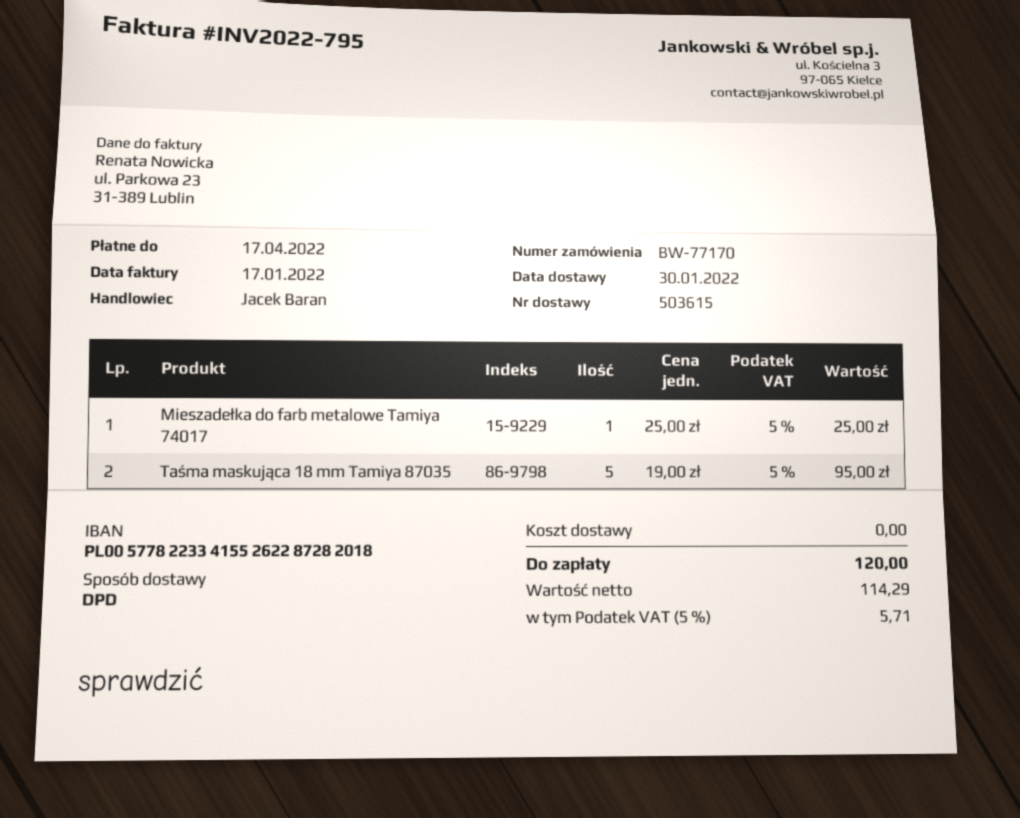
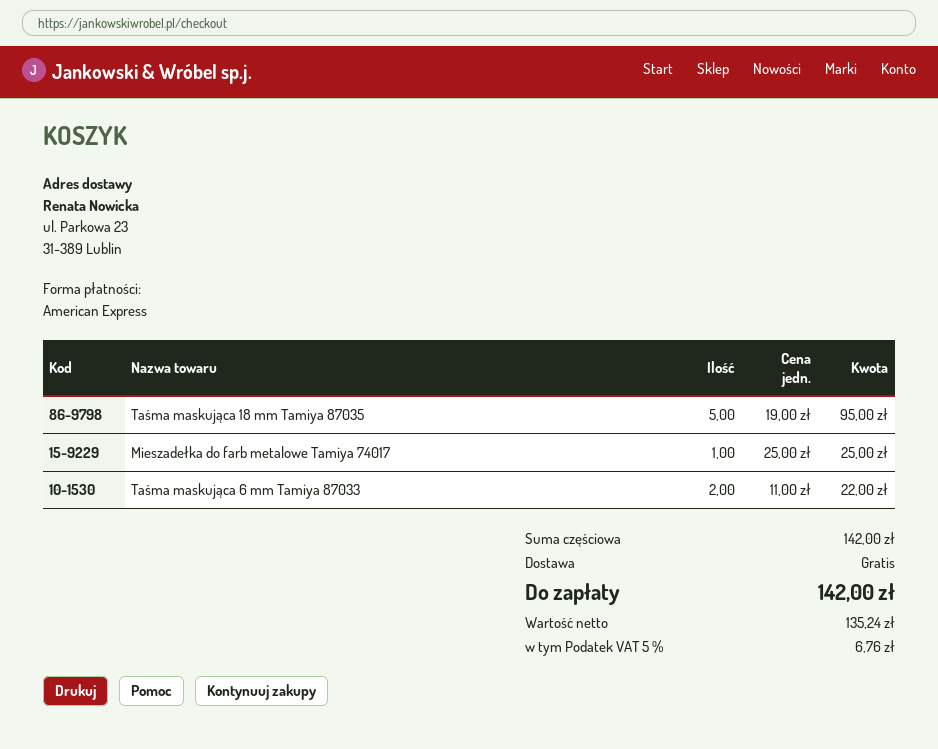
Taśma maskująca 6 mm Tamiya 87033: none -> 2 x 11.00 = 22.00
net: 114.29 -> 135.24
tax: 5% = 5.71 -> 5% = 6.76
total: 120.00 -> 142.00

